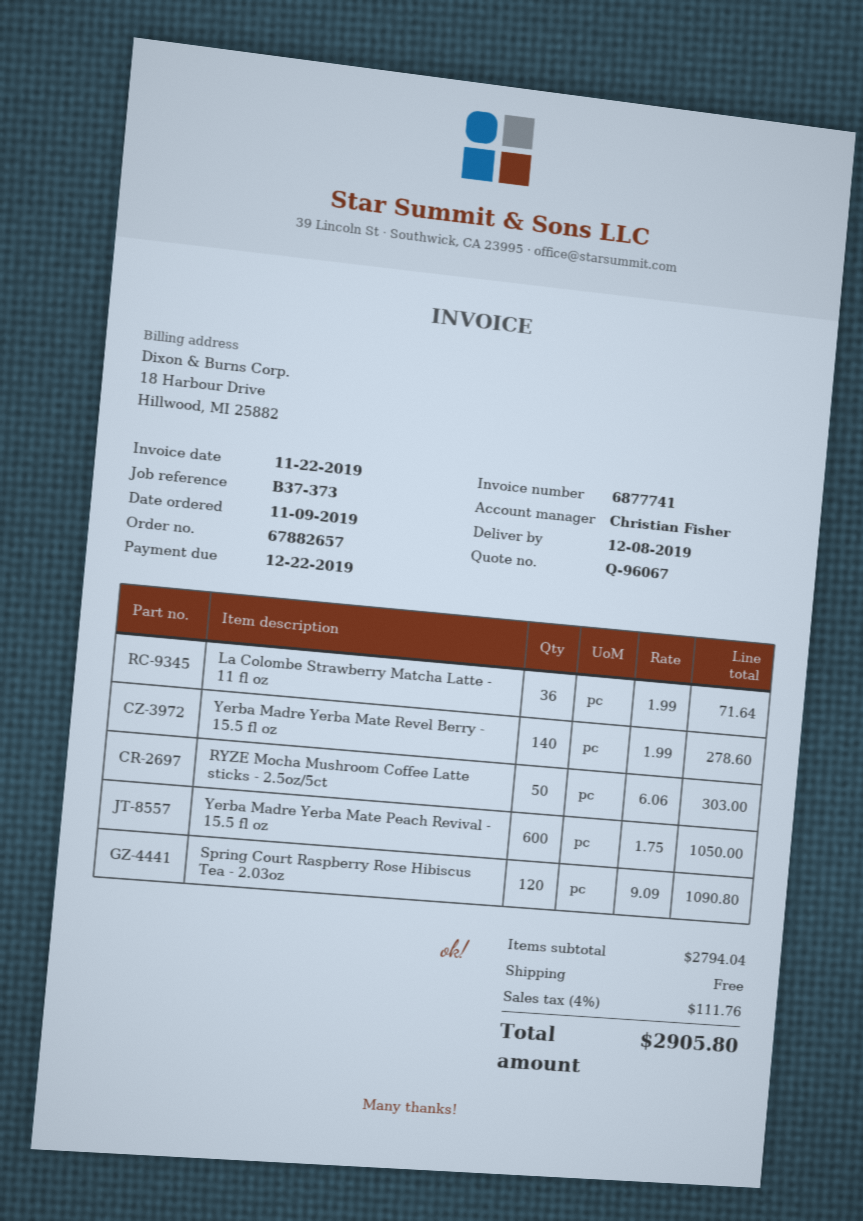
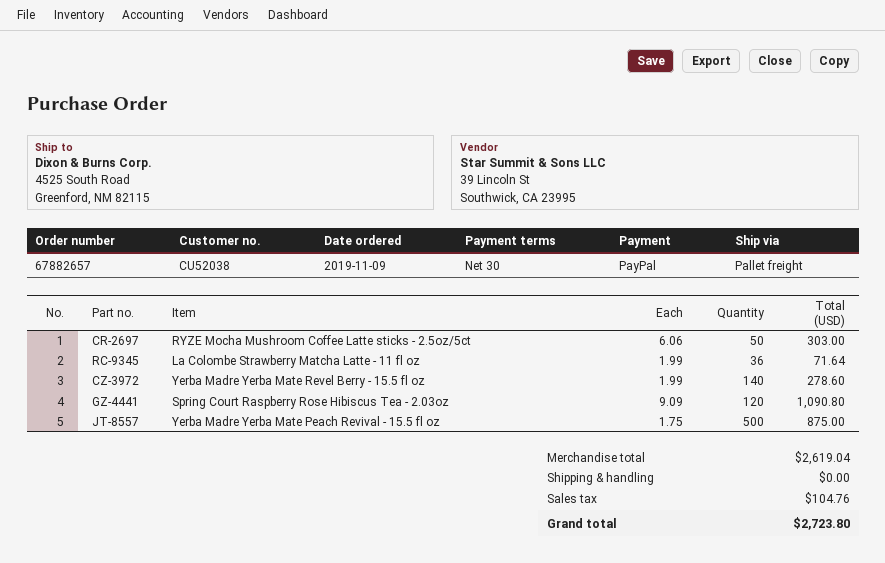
Yerba Madre Yerba Mate Peach Revival - 15.5 fl oz: 600 x 1.75 = 1050.00 -> 500 x 1.75 = 875.00
subtotal: 2794.04 -> 2619.04
tax: 111.76 -> 104.76
total: 2905.80 -> 2723.80

